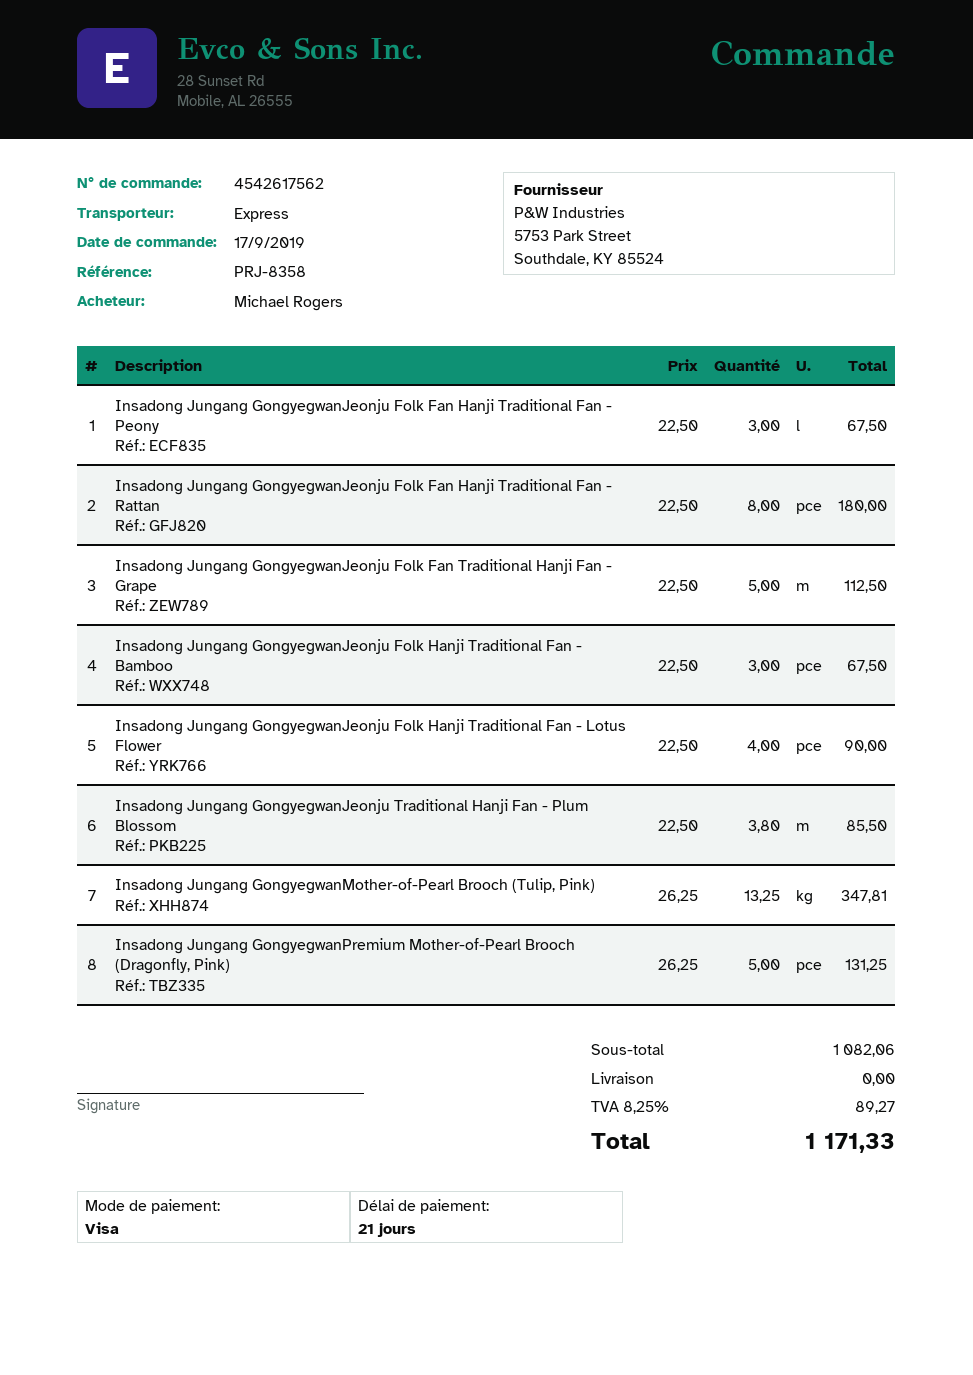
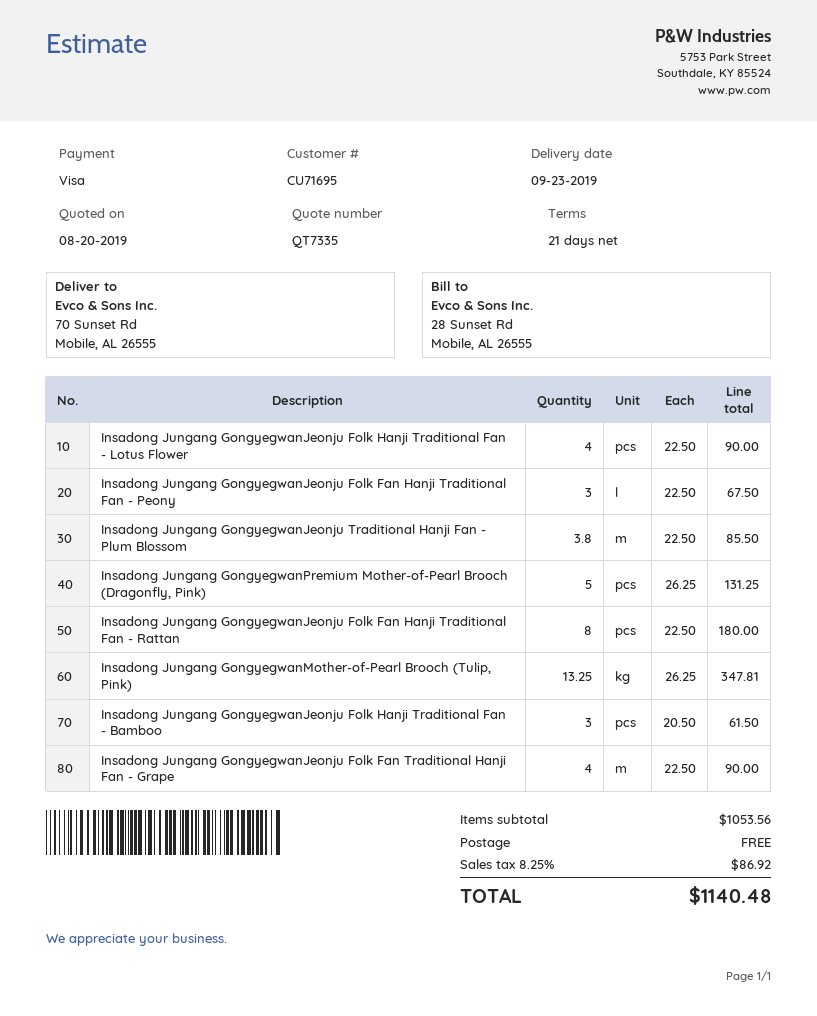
Insadong Jungang GongyegwanJeonju Folk Fan Traditional Hanji Fan - Grape: 5 x 22.50 = 112.50 -> 4 x 22.50 = 90.00
Insadong Jungang GongyegwanJeonju Folk Hanji Traditional Fan - Bamboo: 3 x 22.50 = 67.50 -> 3 x 20.50 = 61.50
subtotal: 1082.06 -> 1053.56
tax: 8.25% = 89.27 -> 8.25% = 86.92
total: 1171.33 -> 1140.48

